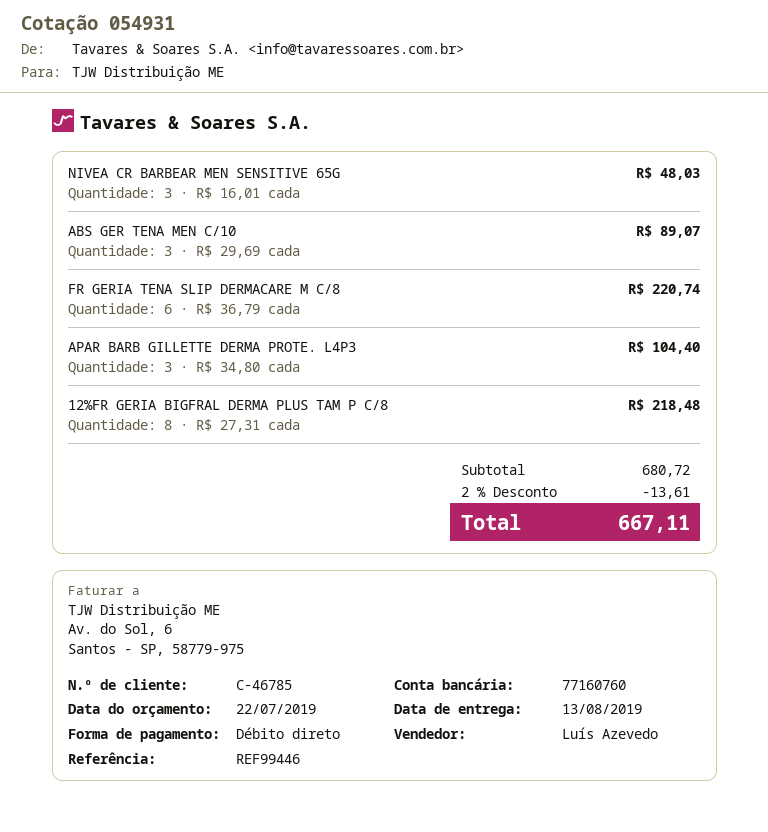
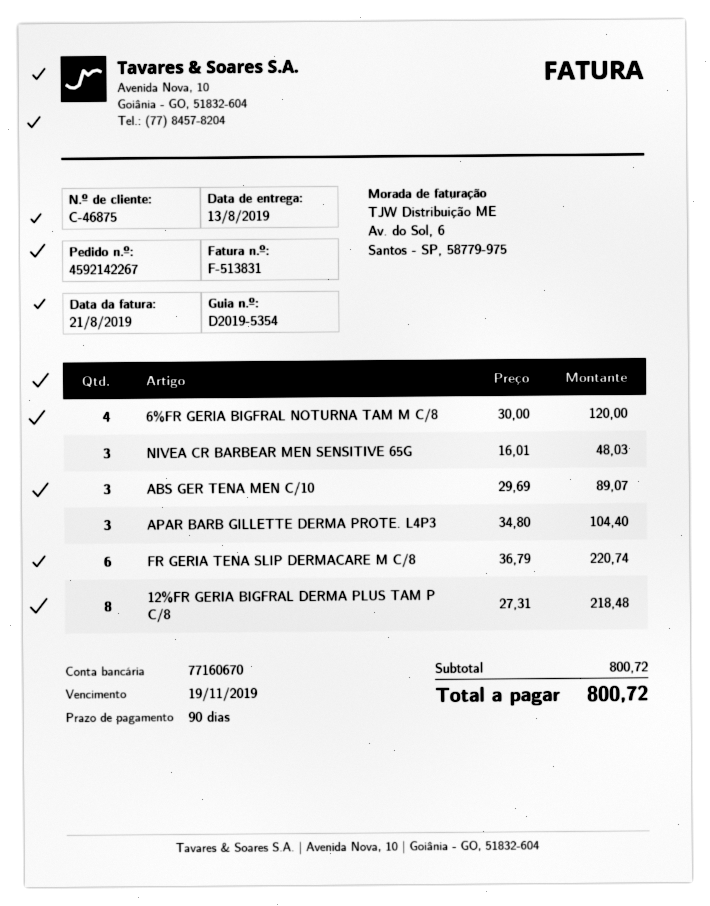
customer number: C-46785 -> C-46875
bank account: 77160760 -> 77160670
6%FR GERIA BIGFRAL NOTURNA TAM M C/8: none -> 4 x 30.00 = 120.00
subtotal: 680.72 -> 800.72
discount: 2% = 13.61 -> none
total: 667.11 -> 800.72

